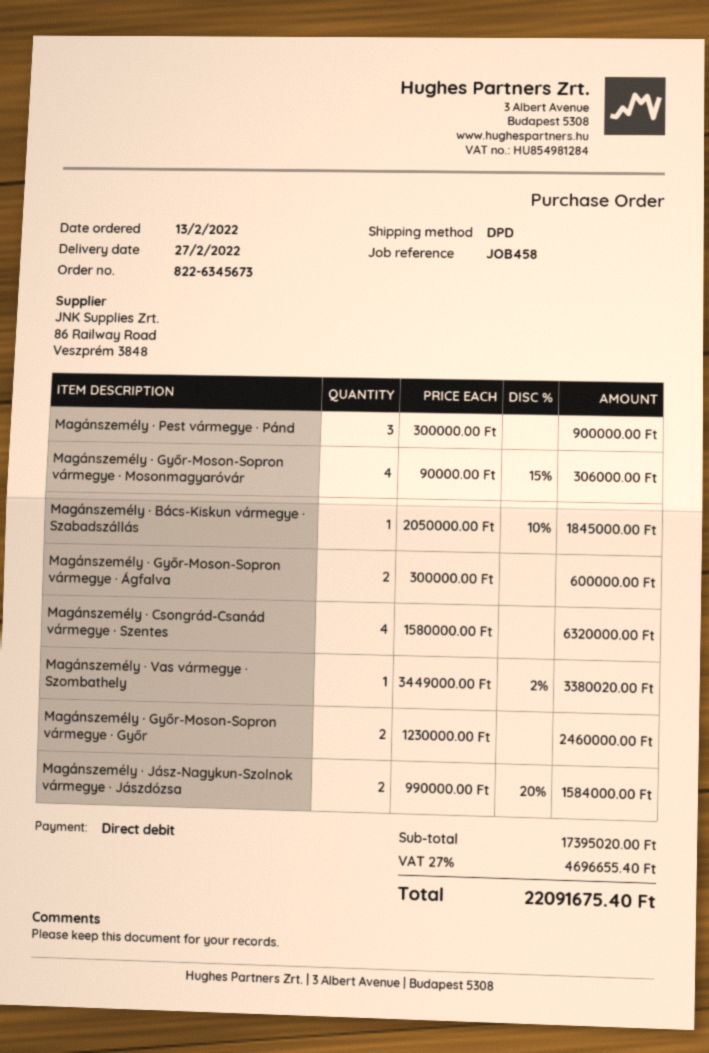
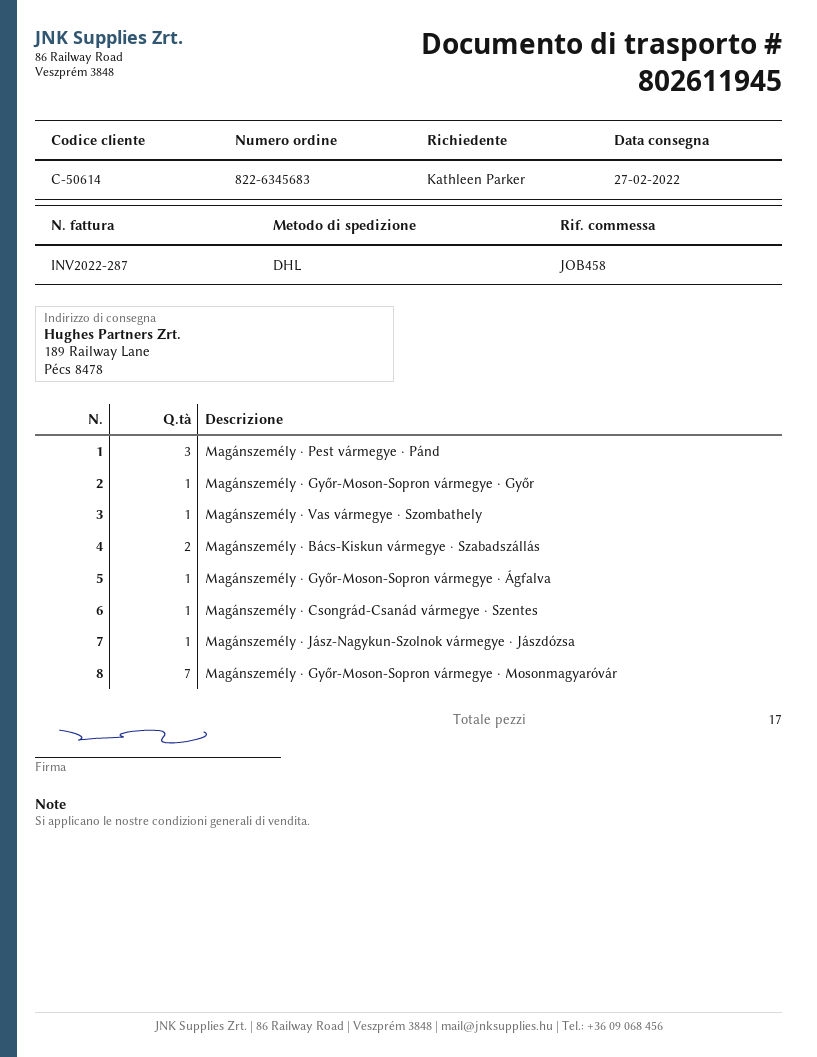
order number: 822-6345673 -> 822-6345683
shipping method: DPD -> DHL
Magánszemély · Győr-Moson-Sopron vármegye · Mosonmagyaróvár: 4 -> 7
Magánszemély · Bács-Kiskun vármegye · Szabadszállás: 1 -> 2
Magánszemély · Győr-Moson-Sopron vármegye · Ágfalva: 2 -> 1
Magánszemély · Csongrád-Csanád vármegye · Szentes: 4 -> 1
Magánszemély · Győr-Moson-Sopron vármegye · Győr: 2 -> 1
Magánszemély · Jász-Nagykun-Szolnok vármegye · Jászdózsa: 2 -> 1

